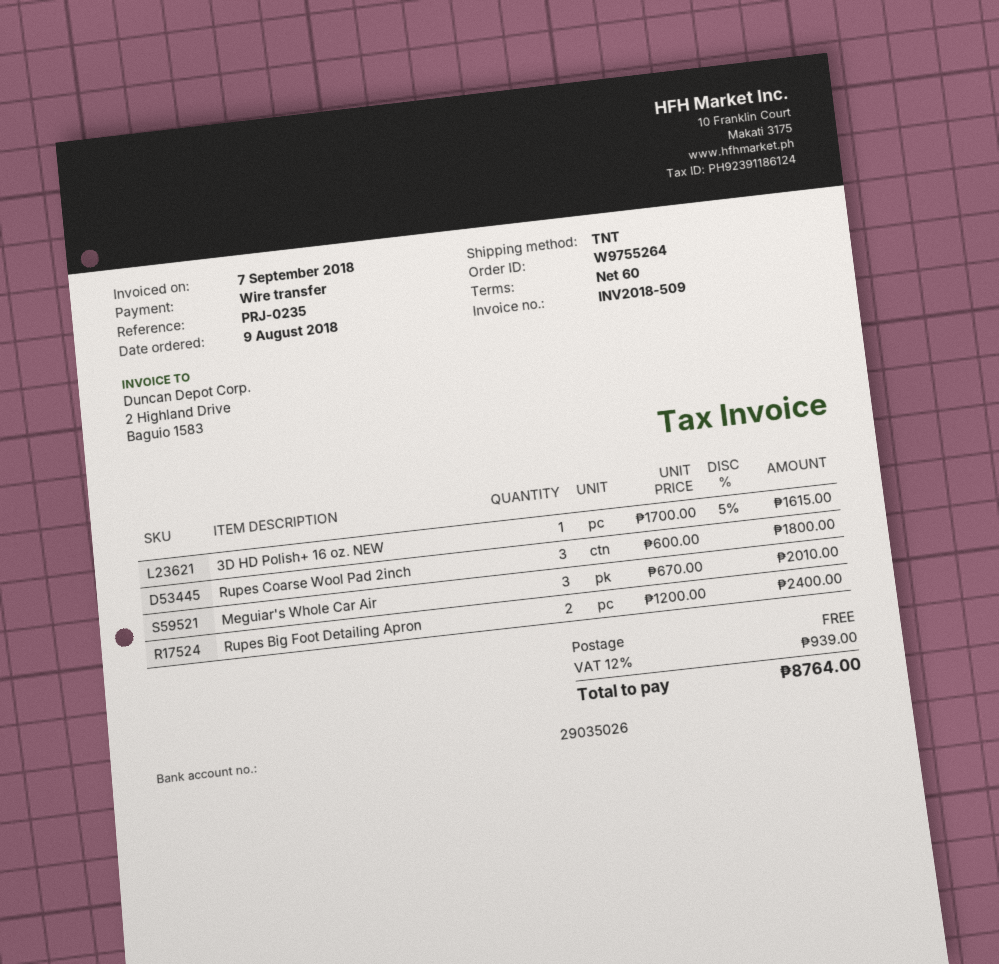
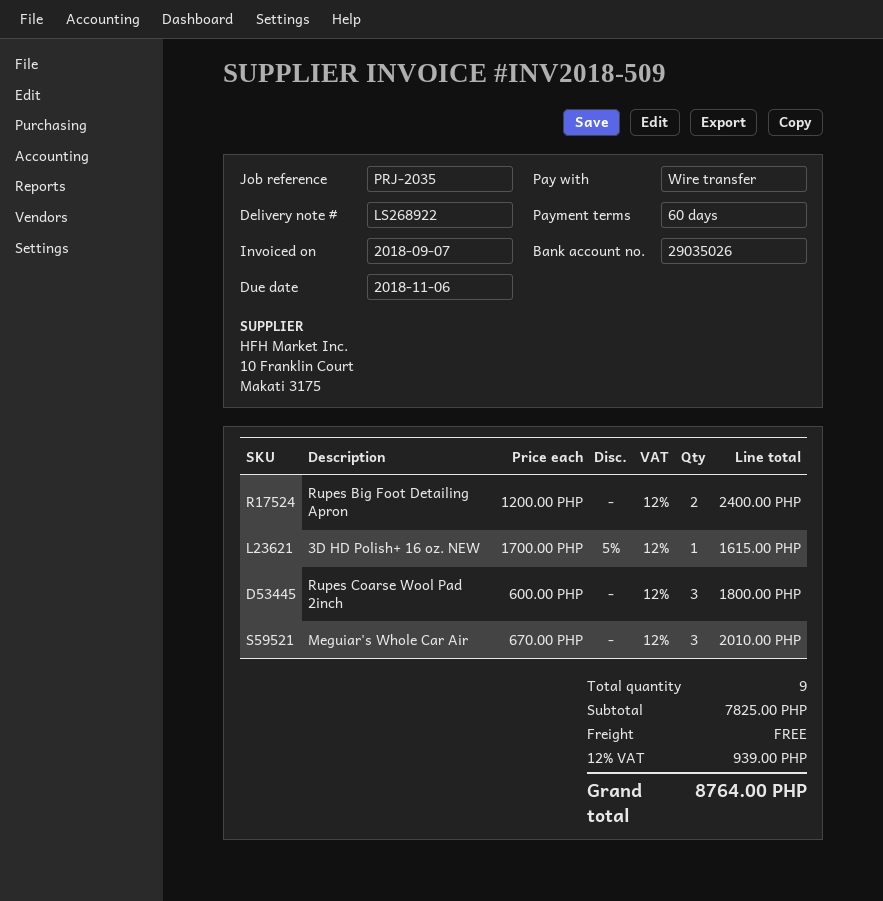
reference: PRJ-0235 -> PRJ-2035

